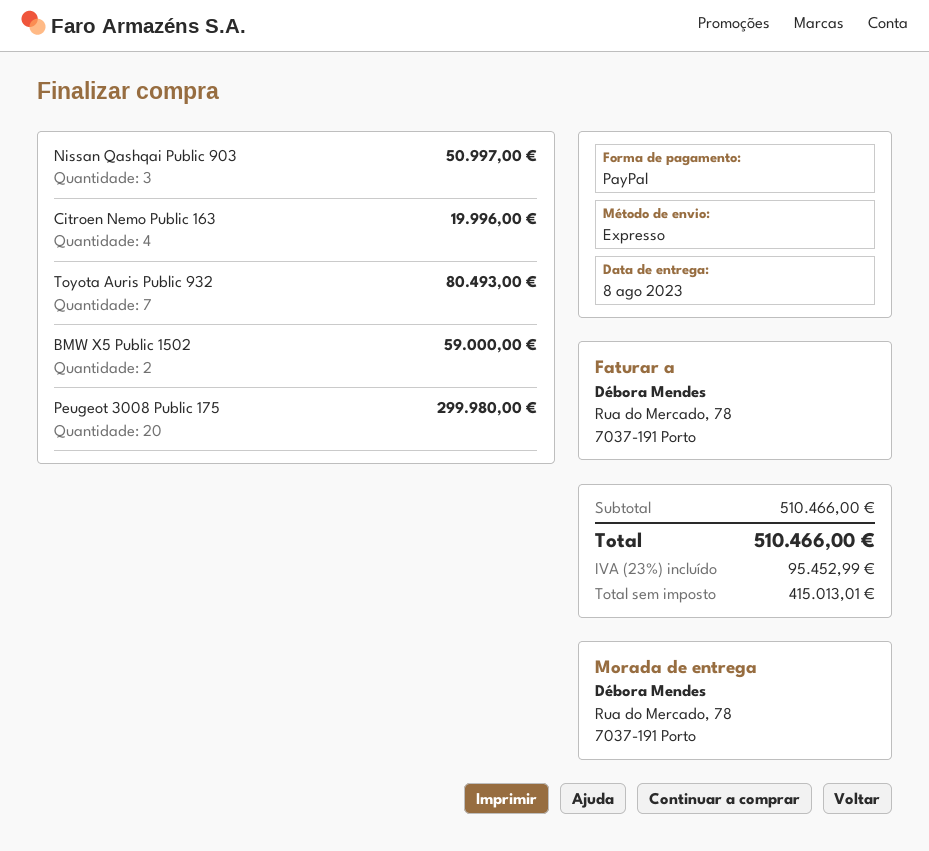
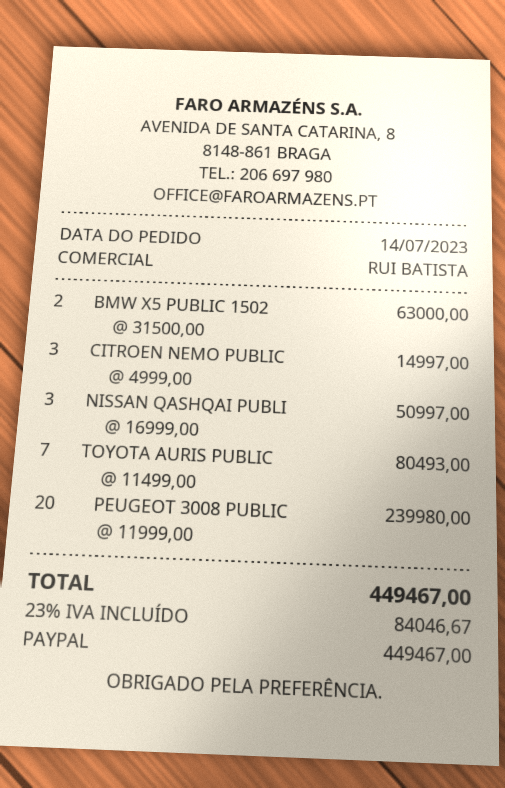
Citroen Nemo Public 163: 4 for 19996.00 -> 3 for 14997.00
BMW X5 Public 1502: 2 for 59000.00 -> 2 for 63000.00
Peugeot 3008 Public 175: 20 for 299980.00 -> 20 for 239980.00
tax: 23% = 95452.99 -> 23% = 84046.67
total: 510466.00 -> 449467.00

